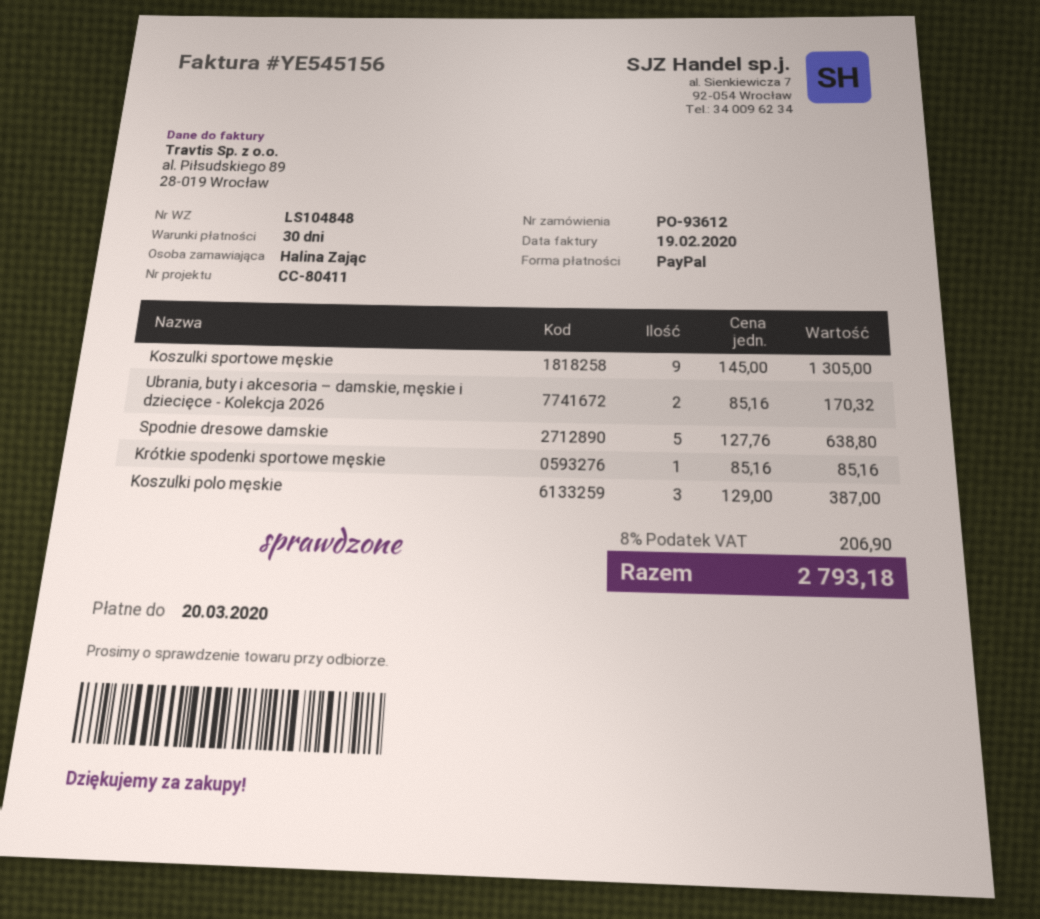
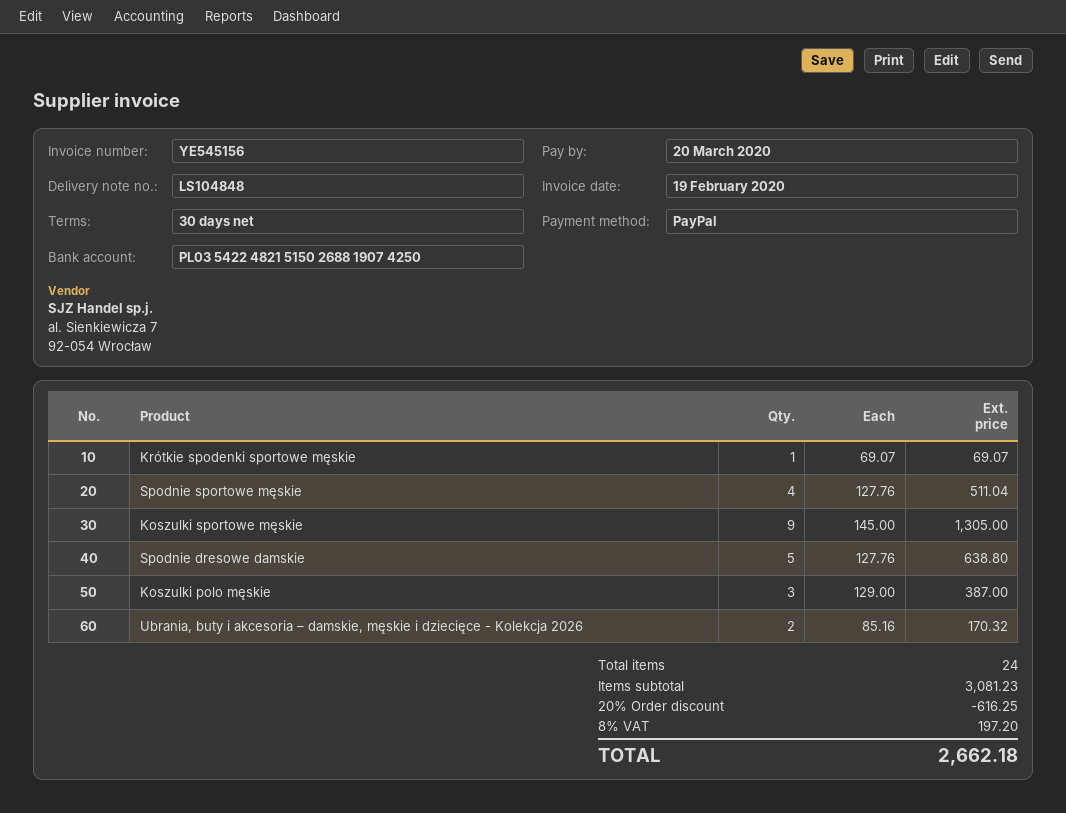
Krótkie spodenki sportowe męskie: 1 x 85.16 = 85.16 -> 1 x 69.07 = 69.07
Spodnie sportowe męskie: none -> 4 x 127.76 = 511.04
discount: none -> 20% = 616.25
tax: 8% = 206.90 -> 8% = 197.20
total: 2793.18 -> 2662.18

